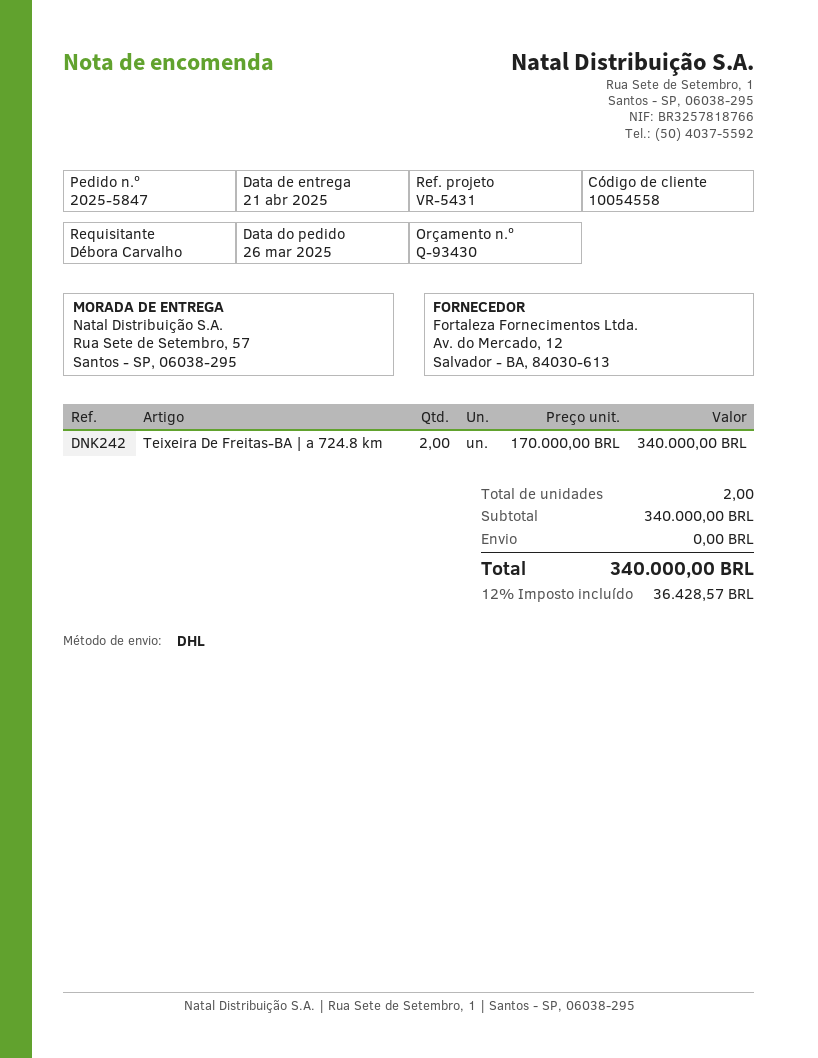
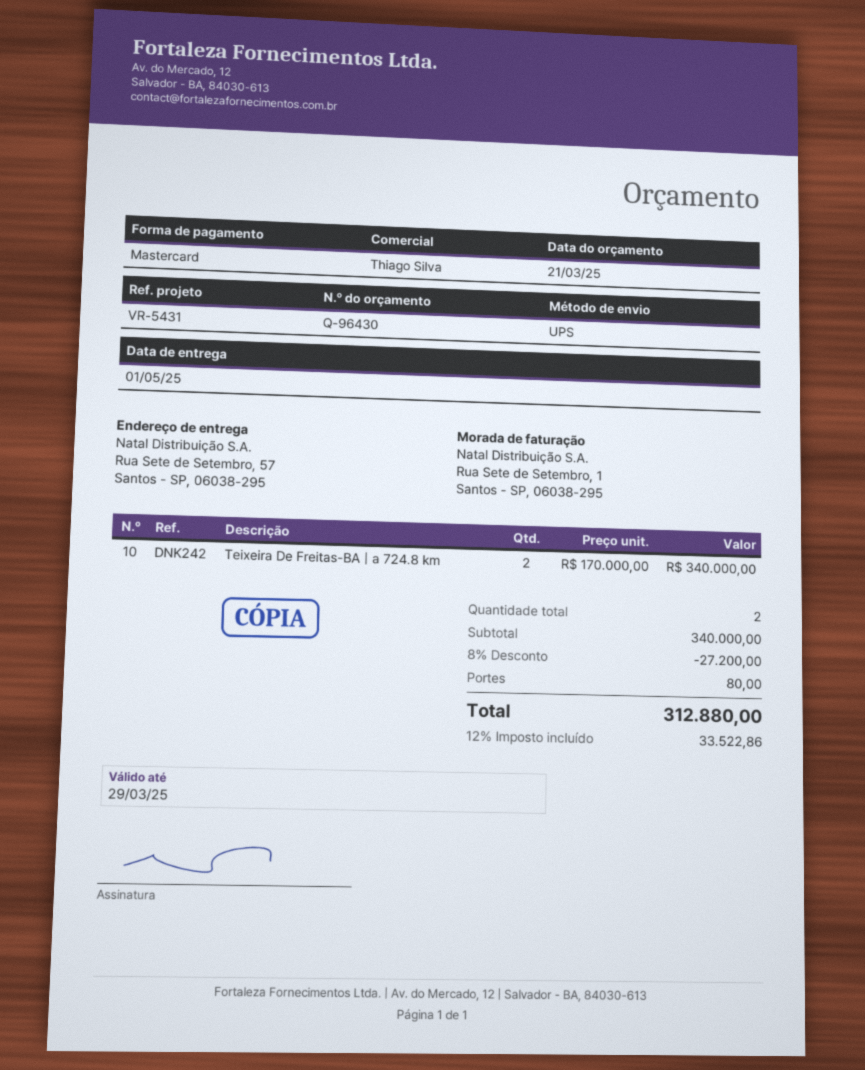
quote number: Q-93430 -> Q-96430
delivery date: 2025-04-21 -> 2025-05-01
shipping method: DHL -> UPS
discount: none -> 8% = 27200.00
shipping: 0.00 -> 80.00
tax: 12% = 36428.57 -> 12% = 33522.86
total: 340000.00 -> 312880.00

